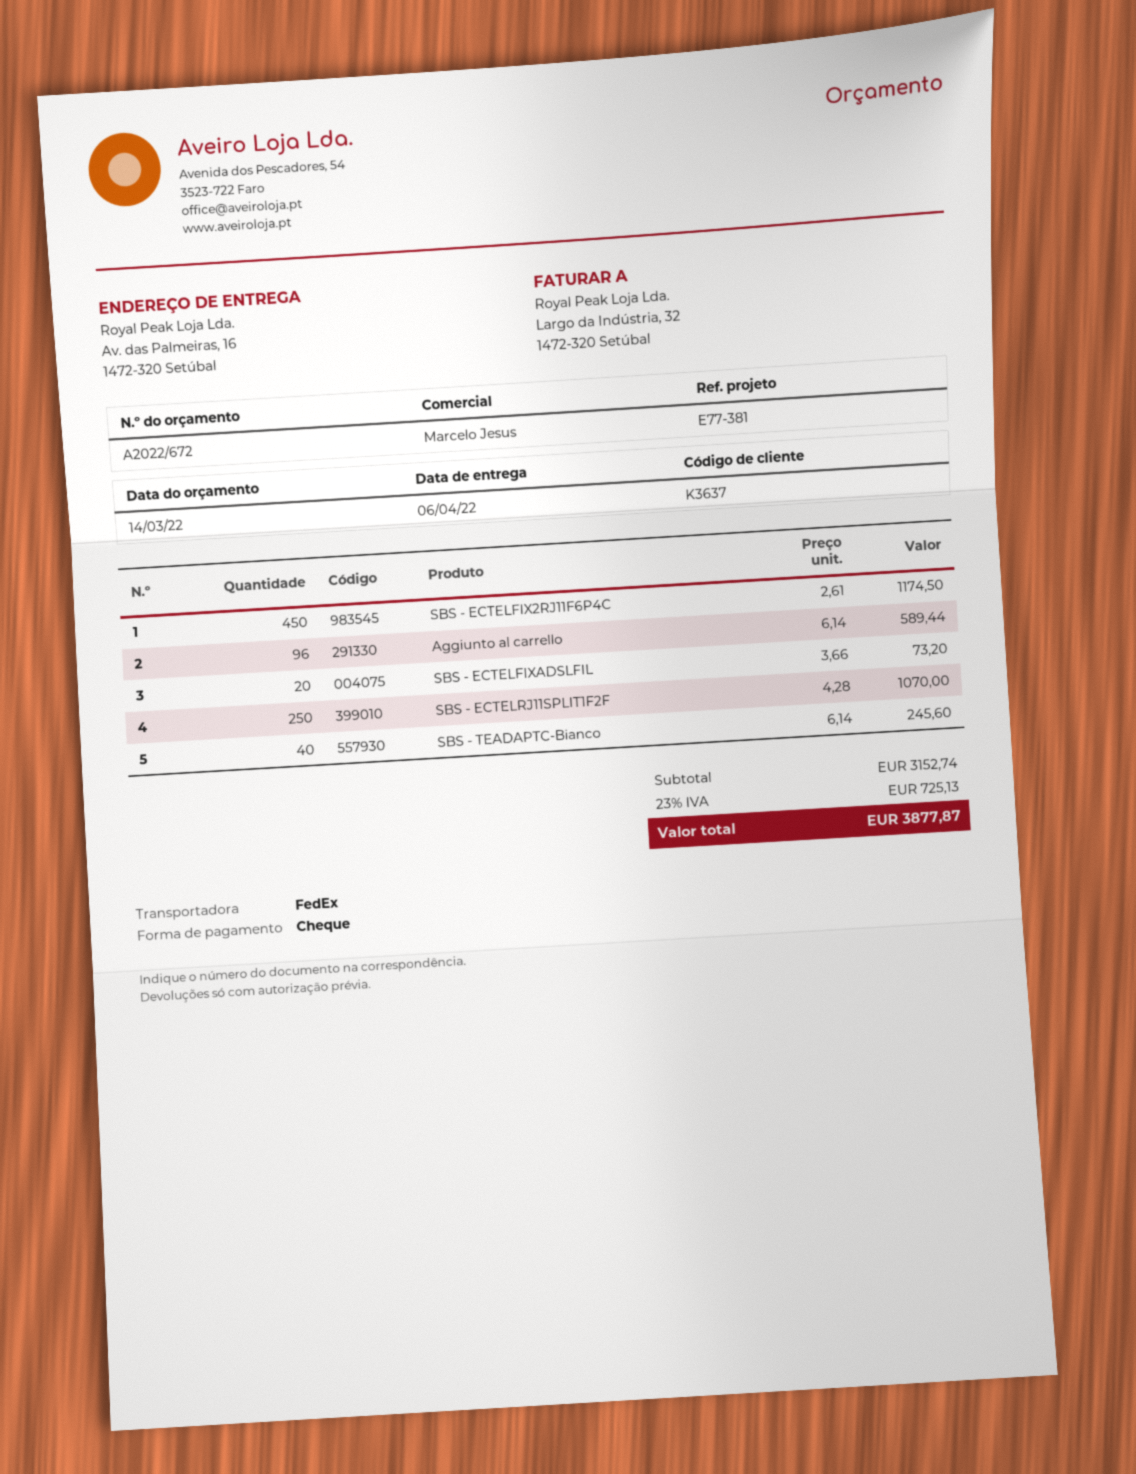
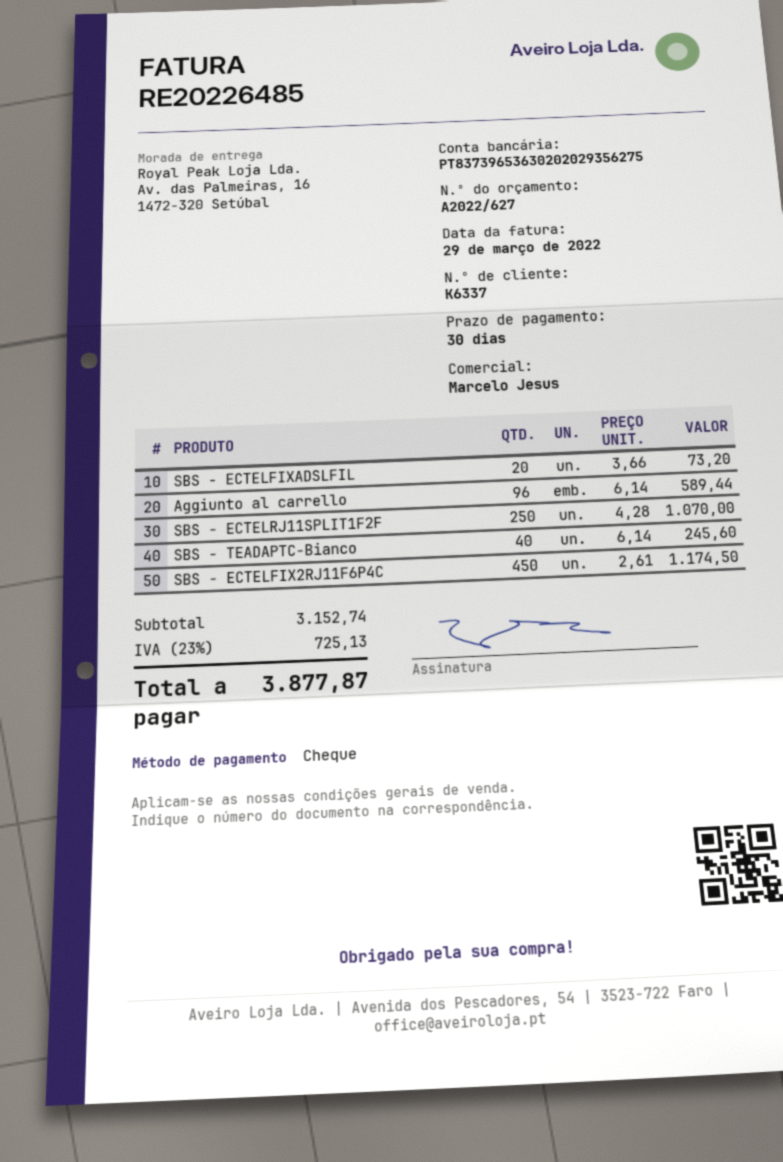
quote number: A2022/672 -> A2022/627
customer number: K3637 -> K6337

